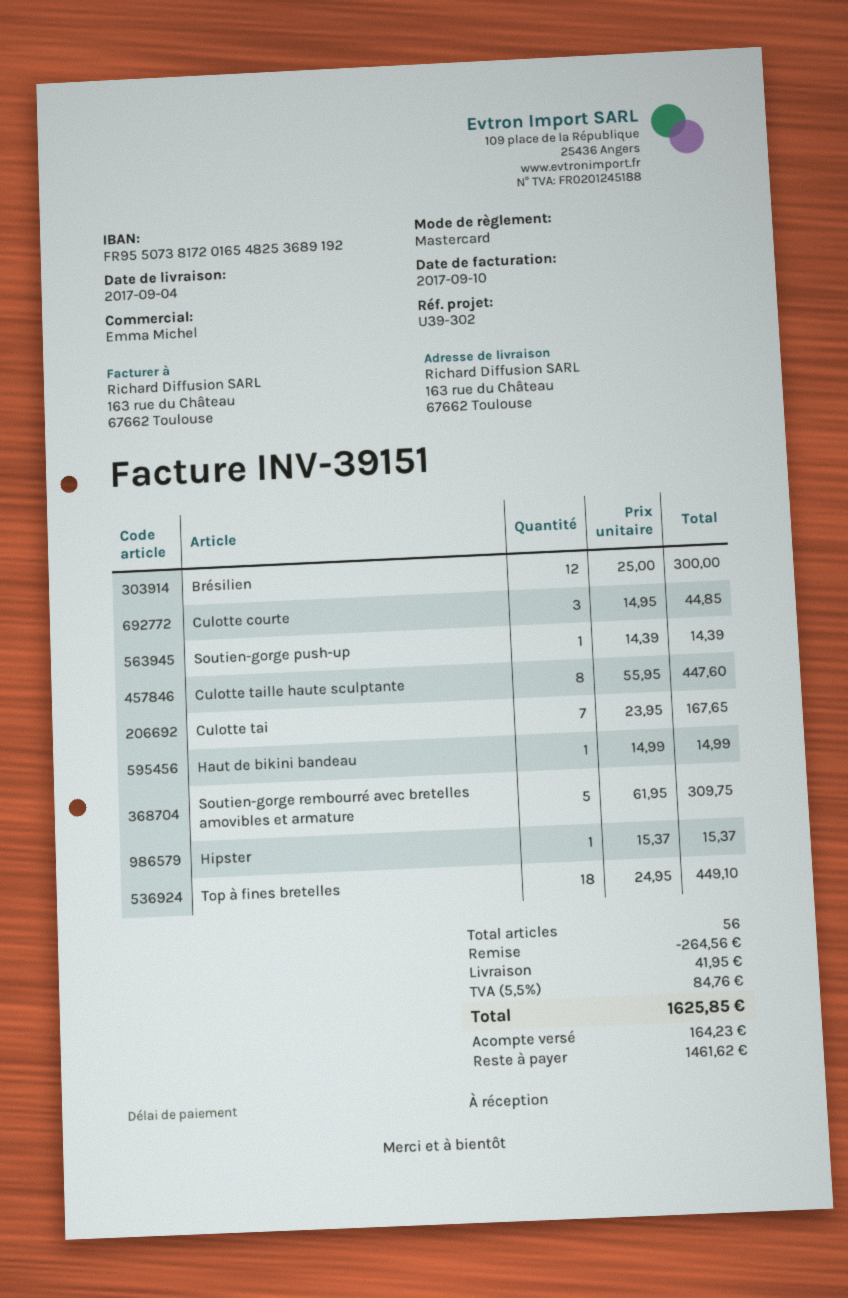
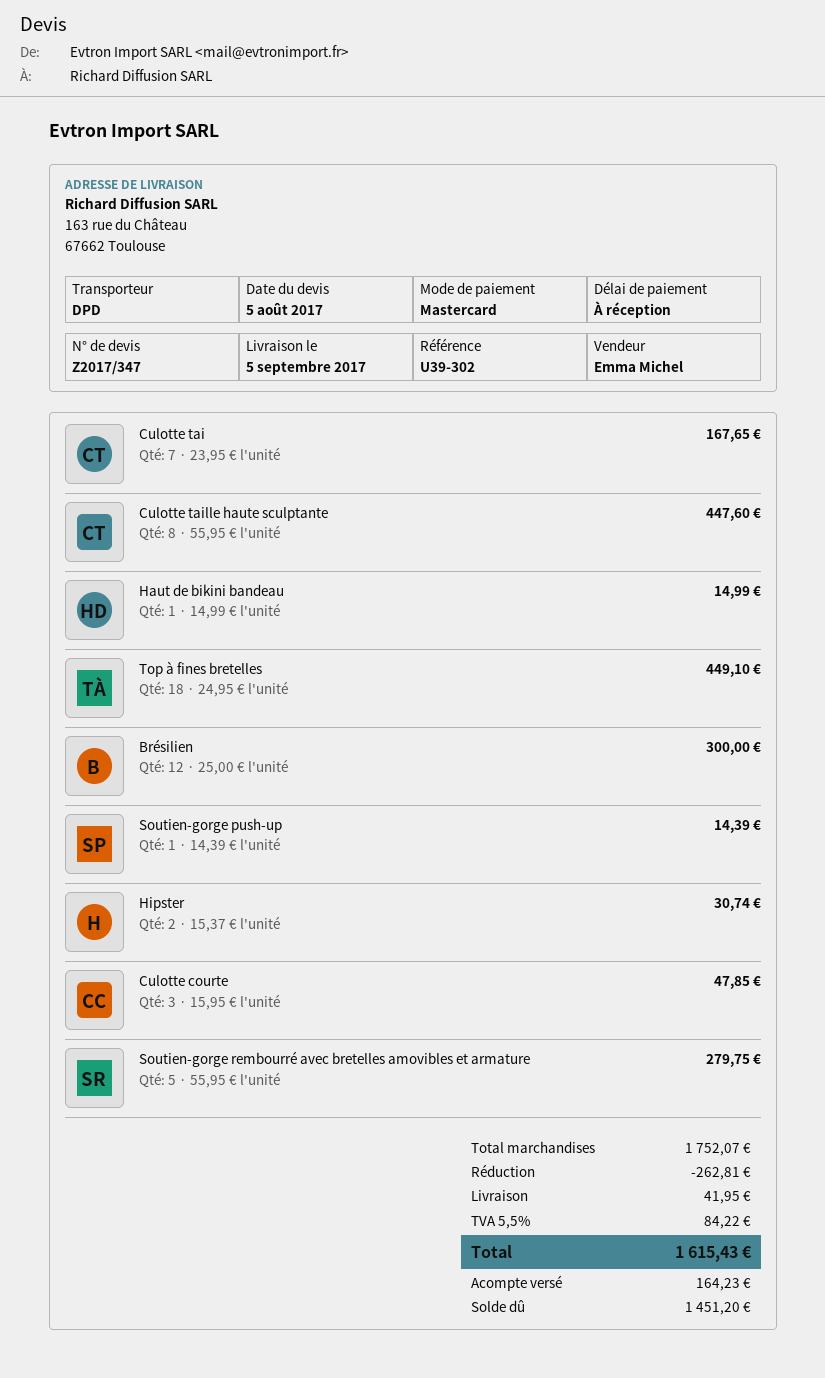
delivery date: 2017-09-04 -> 2017-09-05
Culotte courte: 3 x 14.95 = 44.85 -> 3 x 15.95 = 47.85
Soutien-gorge rembourré avec bretelles amovibles et armature: 5 x 61.95 = 309.75 -> 5 x 55.95 = 279.75
Hipster: 1 x 15.37 = 15.37 -> 2 x 15.37 = 30.74
discount: 264.56 -> 262.81
tax: 5.5% = 84.76 -> 5.5% = 84.22
total: 1625.85 -> 1615.43
balance: 1461.62 -> 1451.20

